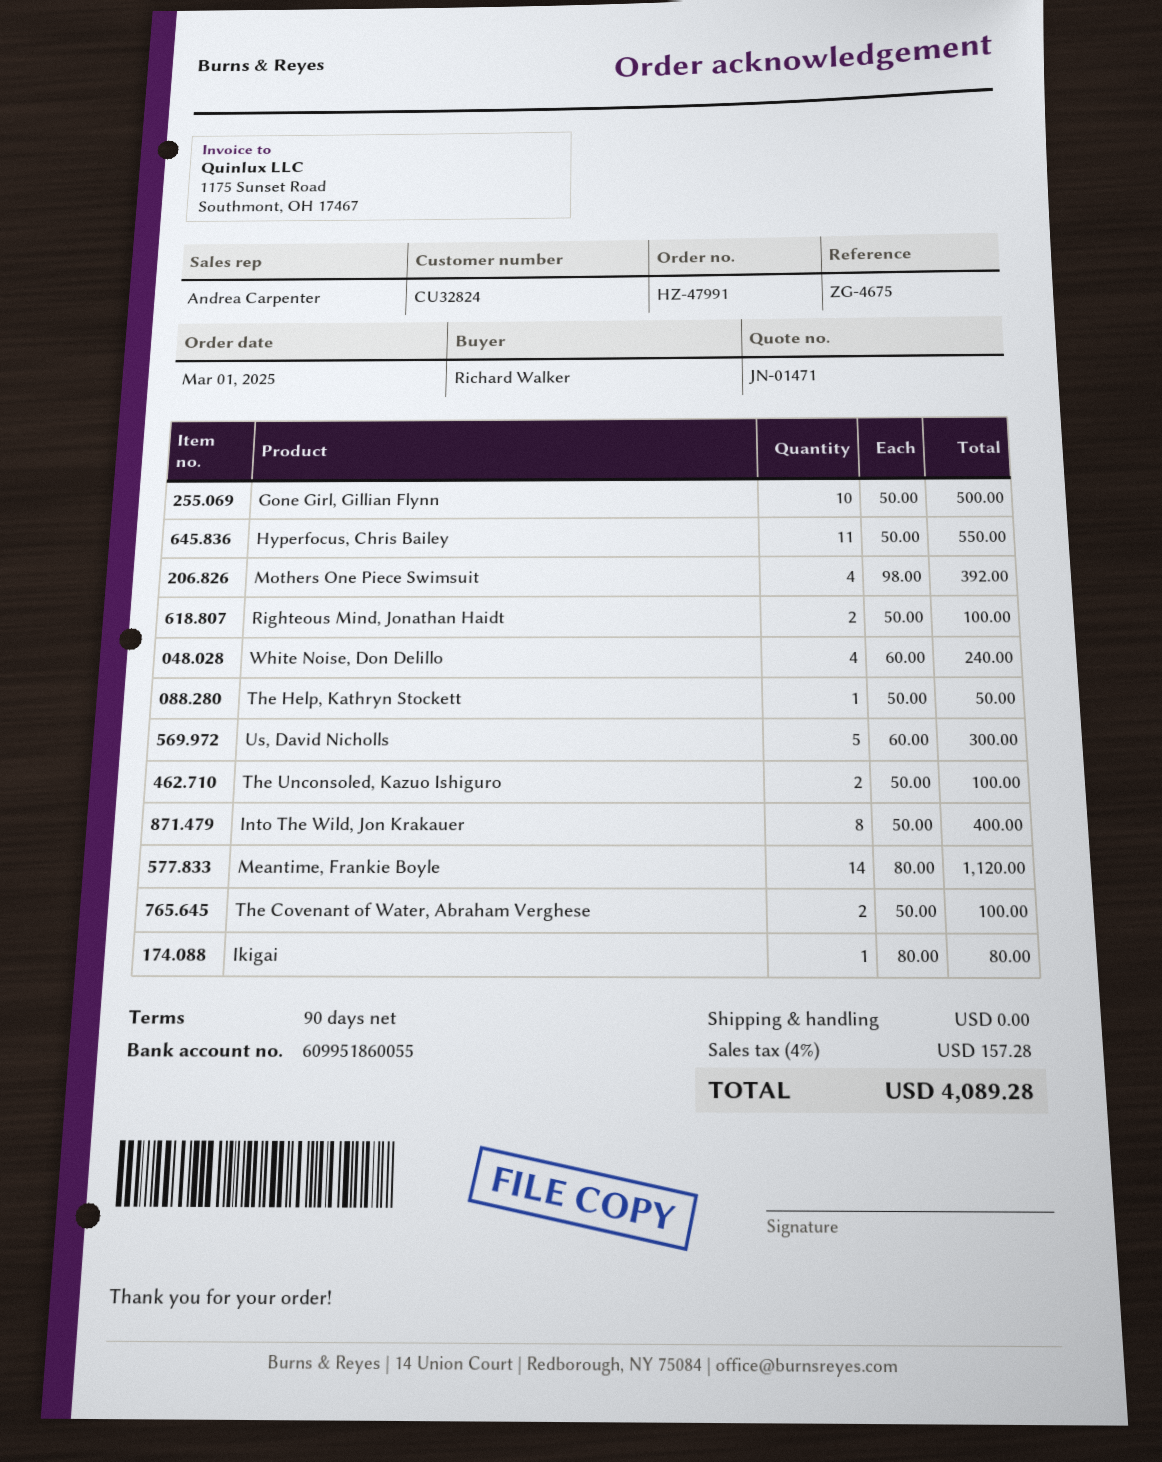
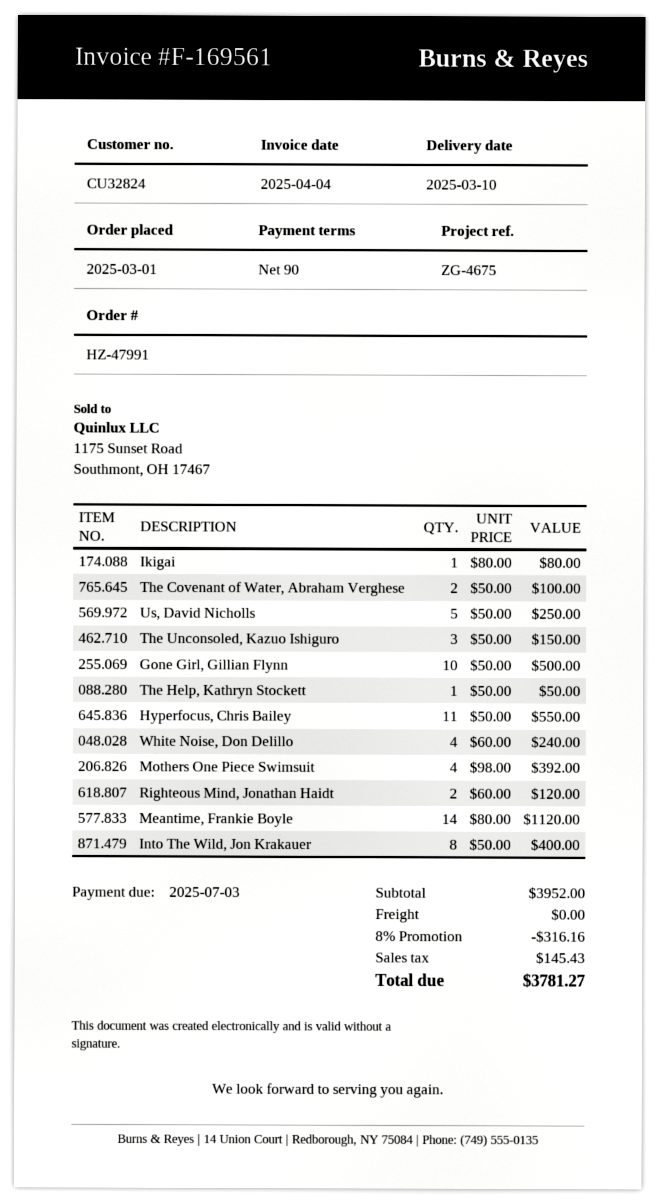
Righteous Mind, Jonathan Haidt: 2 x 50.00 = 100.00 -> 2 x 60.00 = 120.00
Us, David Nicholls: 5 x 60.00 = 300.00 -> 5 x 50.00 = 250.00
The Unconsoled, Kazuo Ishiguro: 2 x 50.00 = 100.00 -> 3 x 50.00 = 150.00
discount: none -> 8% = 316.16
tax: 157.28 -> 145.43
total: 4089.28 -> 3781.27

